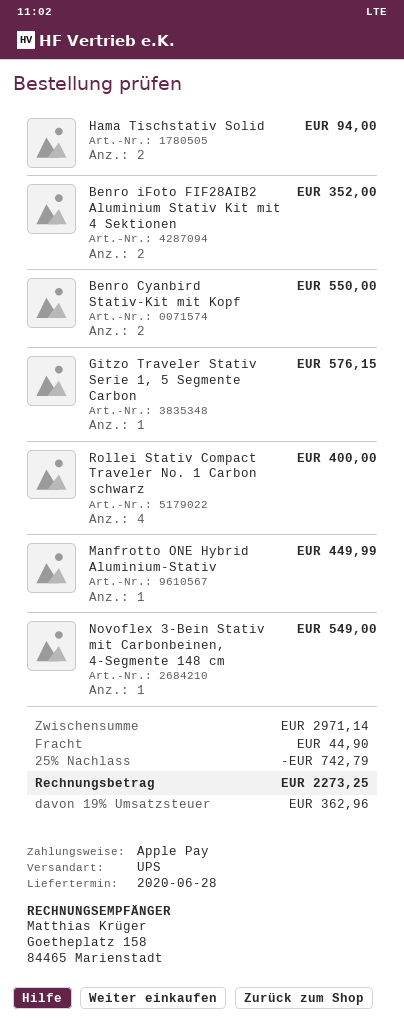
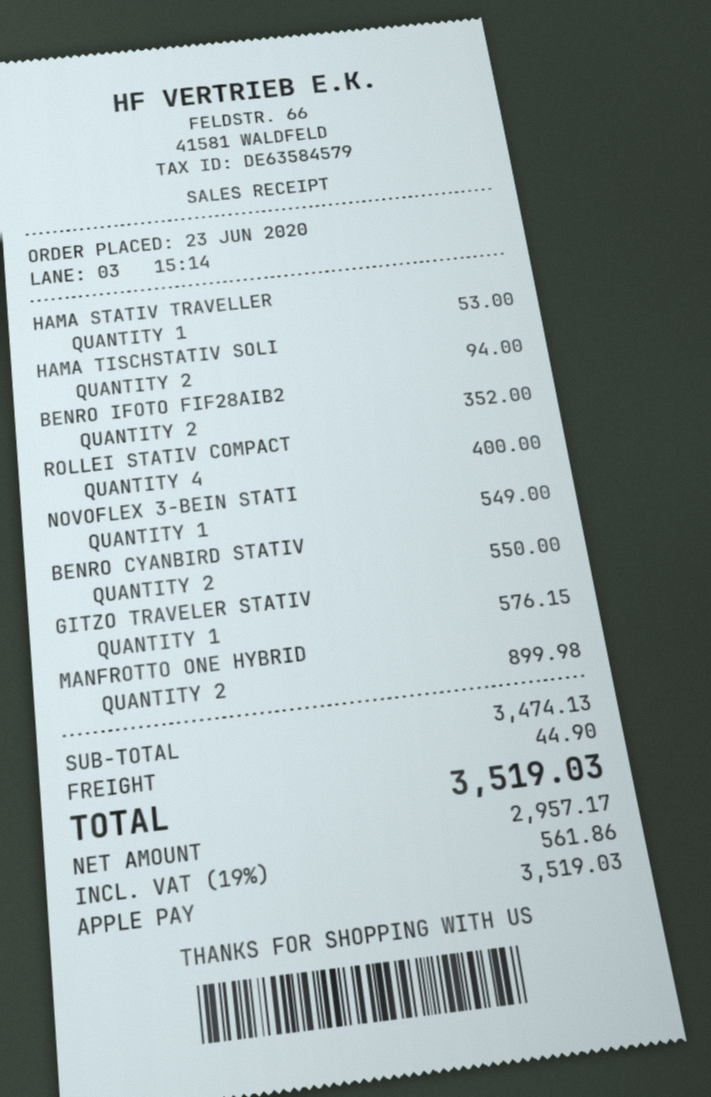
Manfrotto ONE Hybrid Aluminium-Stativ: 1 for 449.99 -> 2 for 899.98
HAMA STATIV TRAVELLER: none -> 1 for 53.00
subtotal: 2971.14 -> 3474.13
discount: 25% = 742.79 -> none
tax: 19% = 362.96 -> 19% = 561.86
total: 2273.25 -> 3519.03

